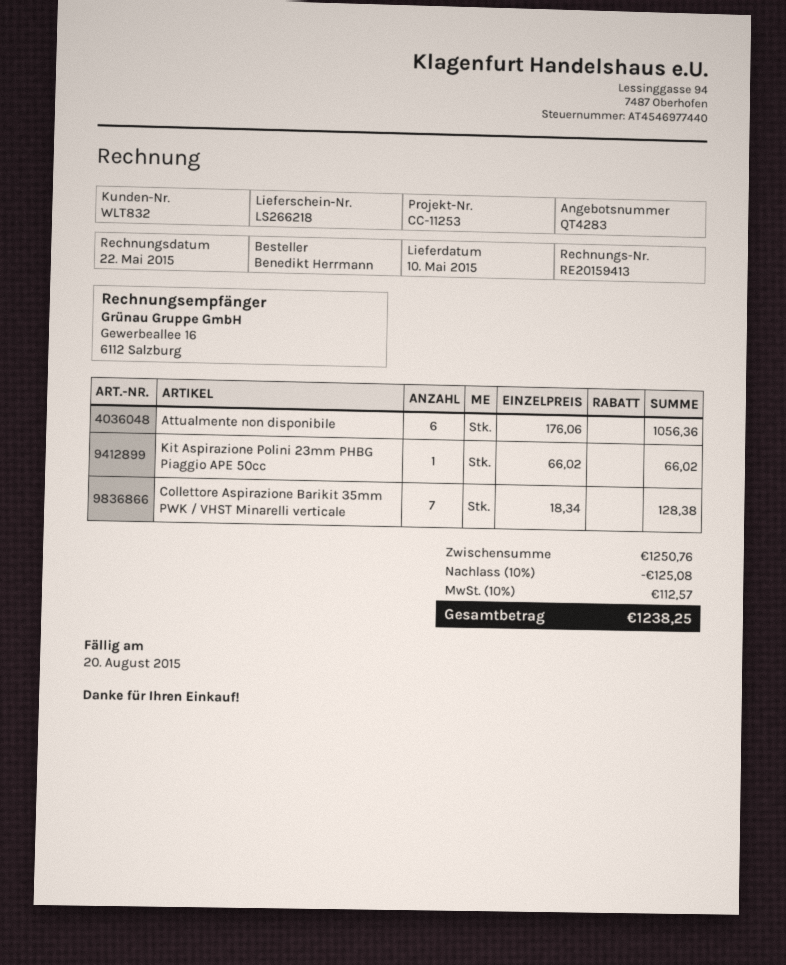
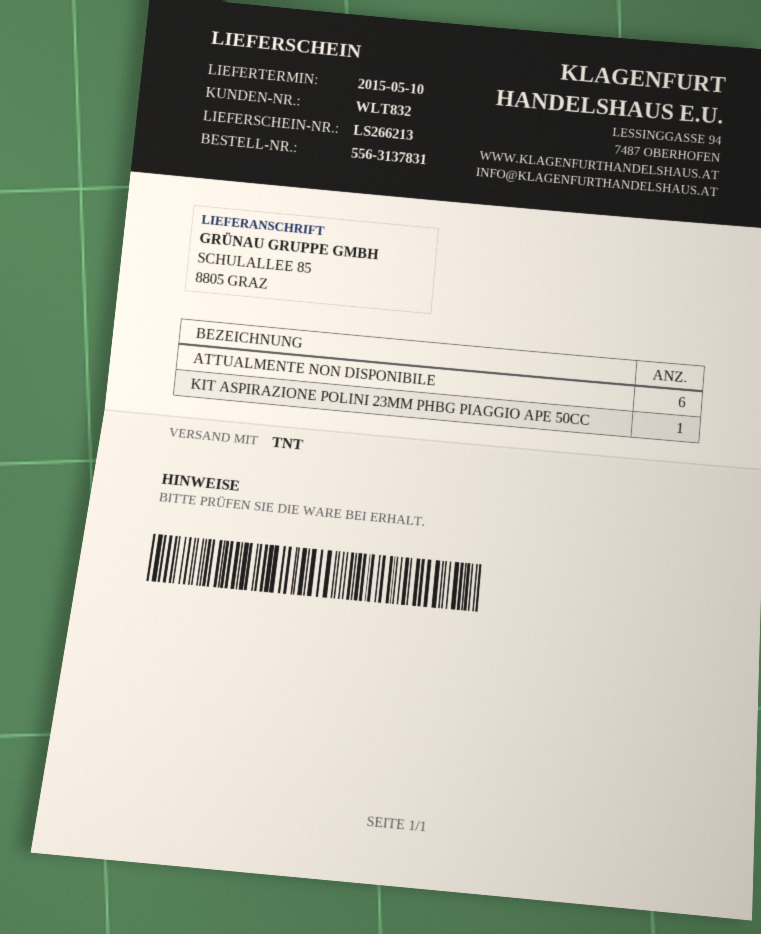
delivery note number: LS266218 -> LS266213
Collettore Aspirazione Barikit 35mm PWK / VHST Minarelli verticale: 7 -> none

